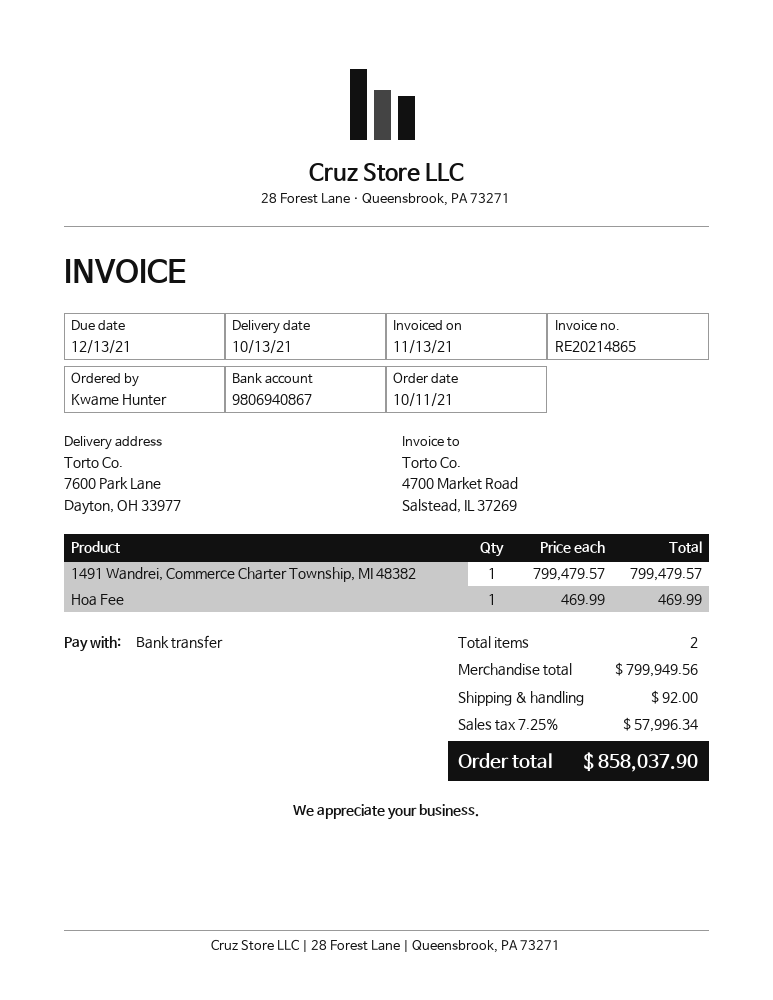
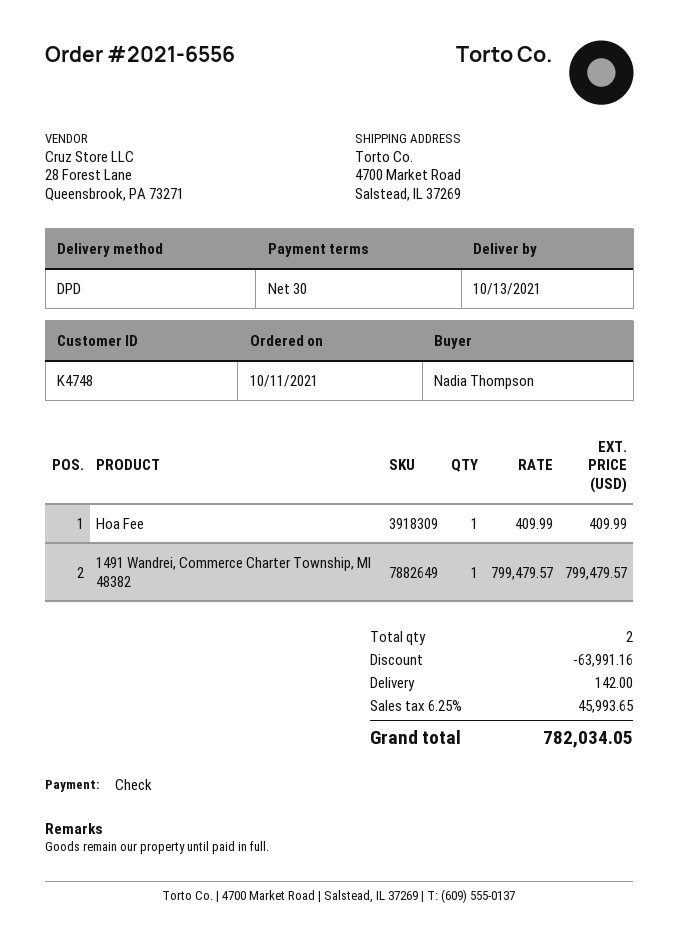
ordered by: Kwame Hunter -> Nadia Thompson
payment method: bank transfer -> cheque
ship to: 7600 Park Lane, Dayton, OH 33977 -> 4700 Market Road, Salstead, IL 37269
Hoa Fee: 1 x 469.99 = 469.99 -> 1 x 409.99 = 409.99
discount: none -> 63991.16
shipping: 92.00 -> 142.00
tax: 7.25% = 57996.34 -> 6.25% = 45993.65
total: 858037.90 -> 782034.05

